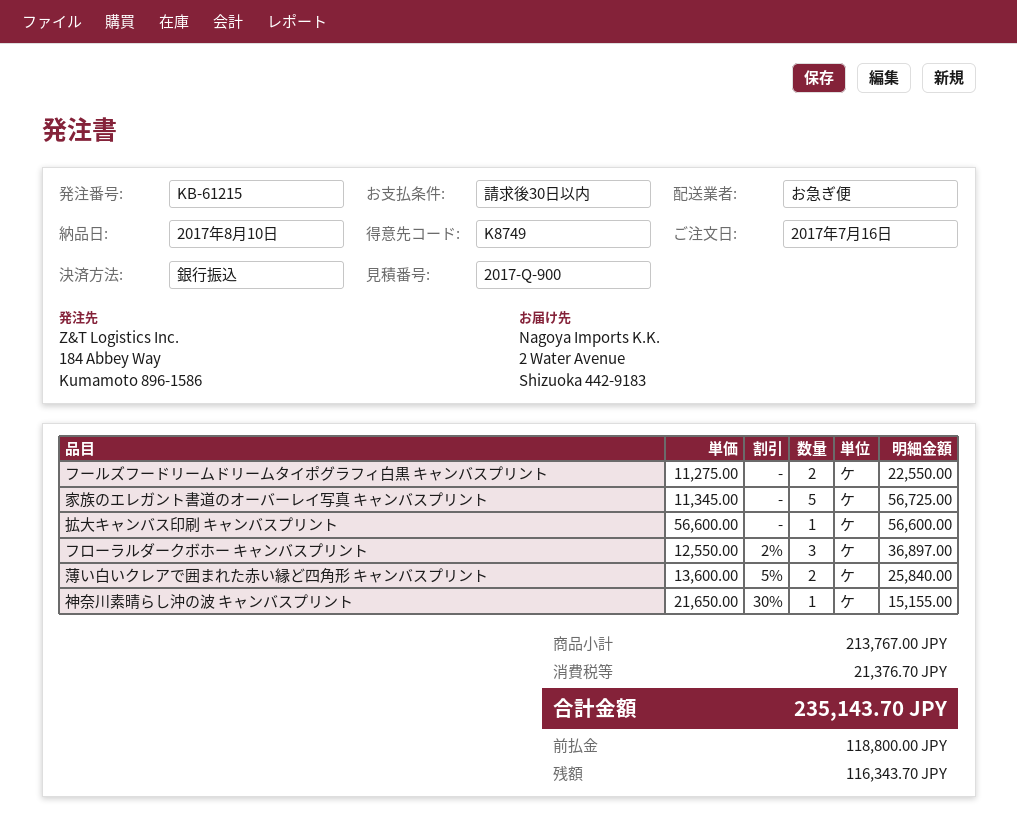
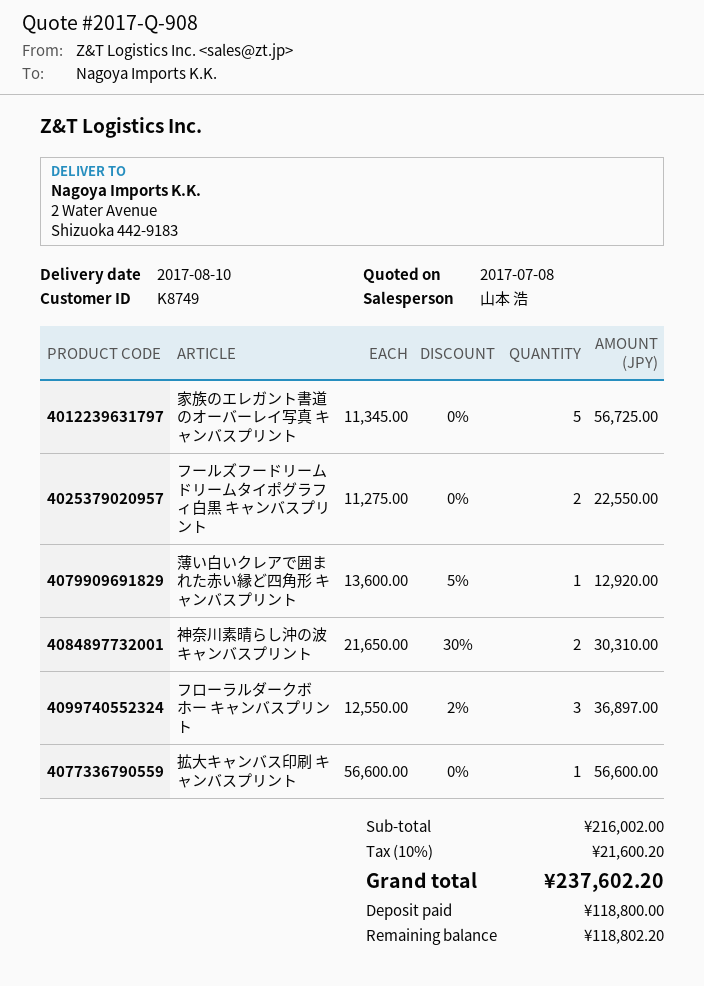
quote number: 2017-Q-900 -> 2017-Q-908
薄い白いクレアで囲まれた赤い縁ど四角形 キャンバスプリント: 2 x 13600.00 - 5% = 25840.00 -> 1 x 13600.00 - 5% = 12920.00
神奈川素晴らし沖の波 キャンバスプリント: 1 x 21650.00 - 30% = 15155.00 -> 2 x 21650.00 - 30% = 30310.00
subtotal: 213767.00 -> 216002.00
tax: 21376.70 -> 21600.20
total: 235143.70 -> 237602.20
balance: 116343.70 -> 118802.20

